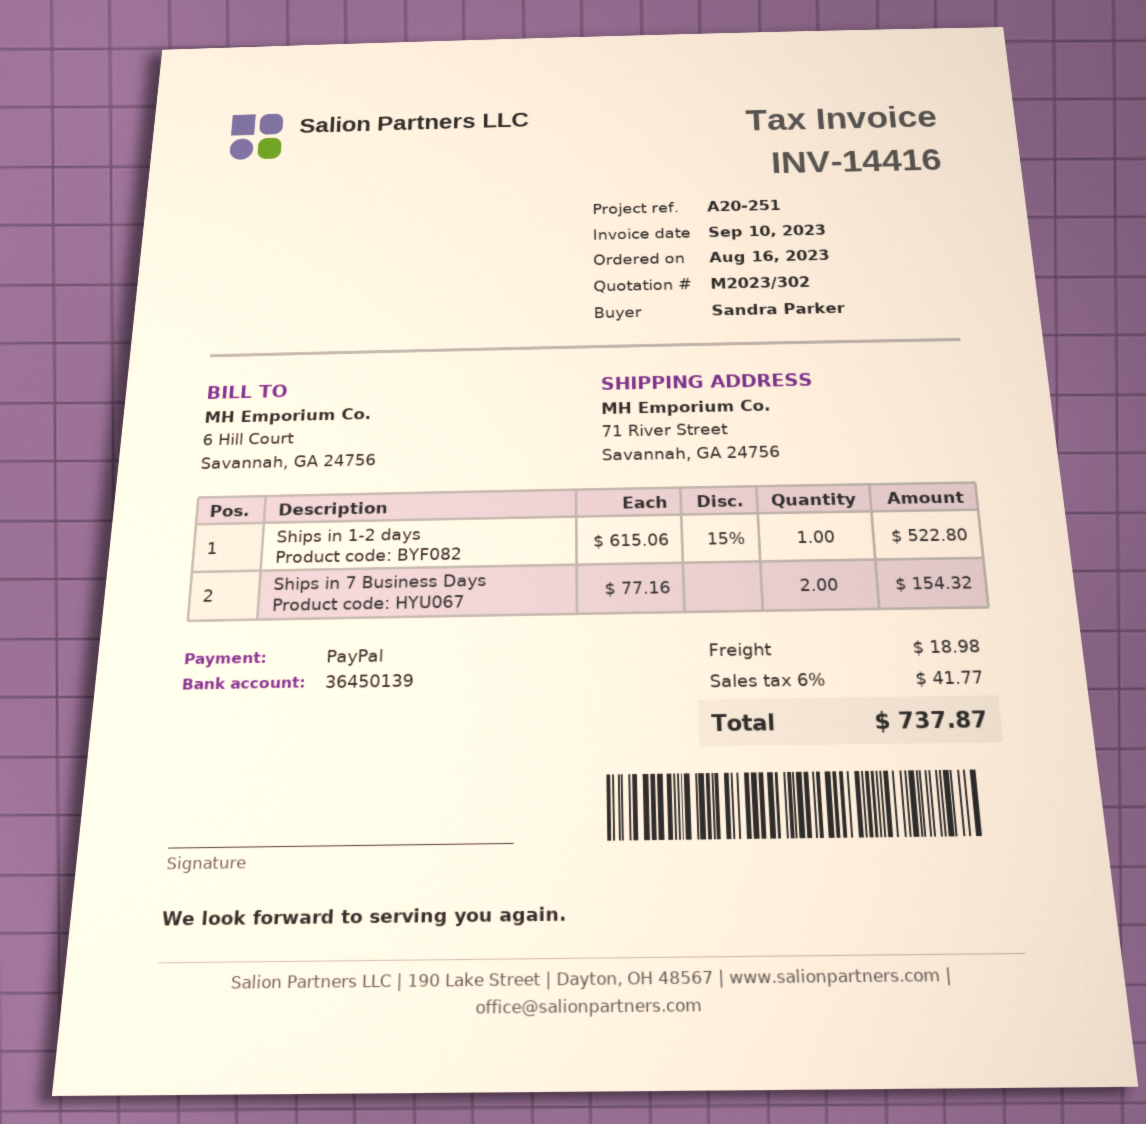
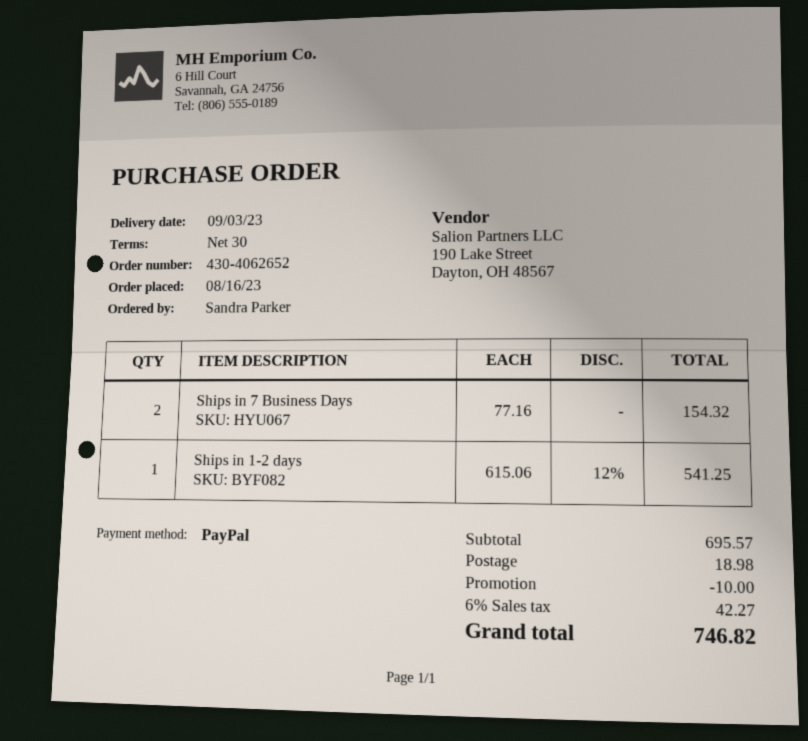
Ships in 1-2 days: 1 x 615.06 - 15% = 522.80 -> 1 x 615.06 - 12% = 541.25
discount: none -> 10.00
tax: 6% = 41.77 -> 6% = 42.27
total: 737.87 -> 746.82

